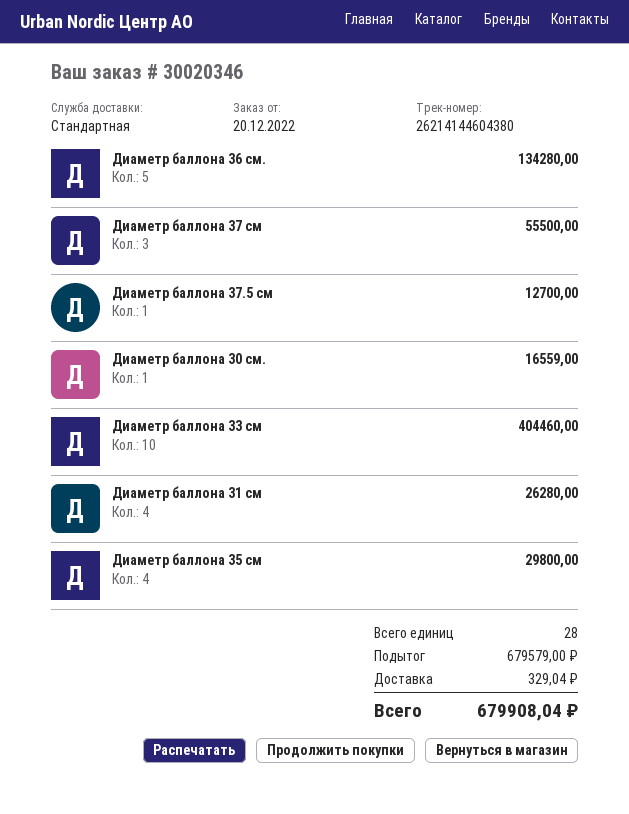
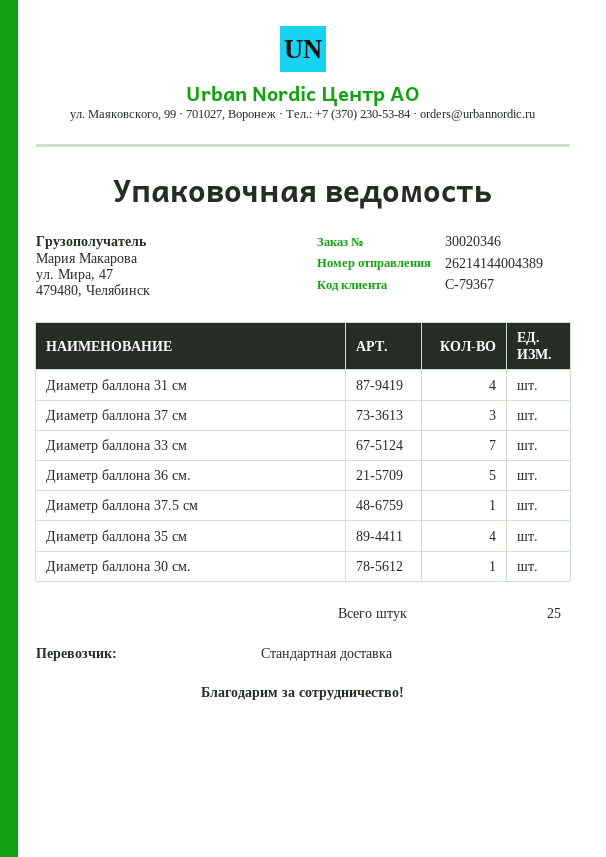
tracking number: 26214144604380 -> 26214144004389
Диаметр баллона 33 см: 10 -> 7
total quantity: 28 -> 25

